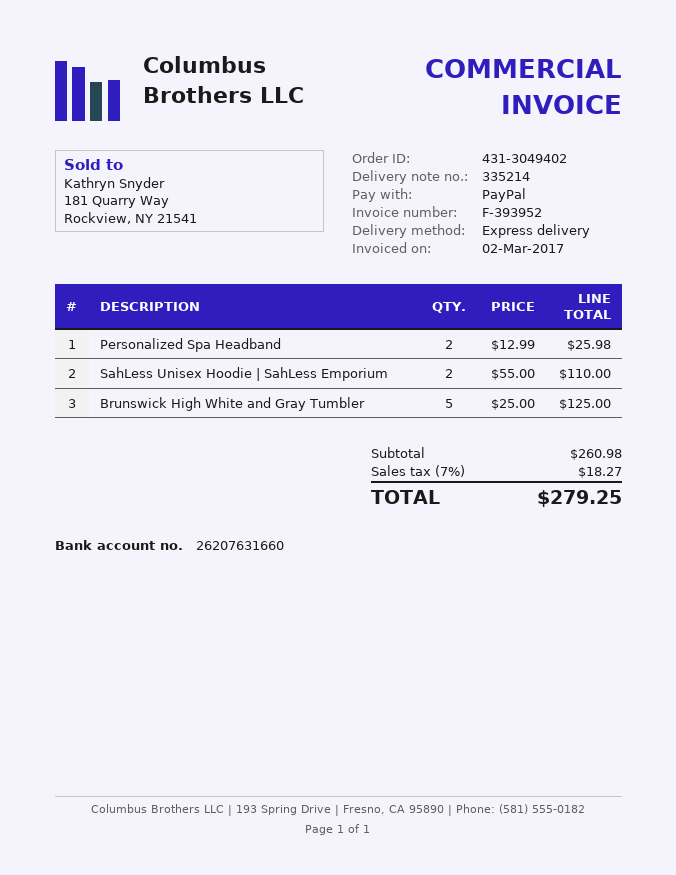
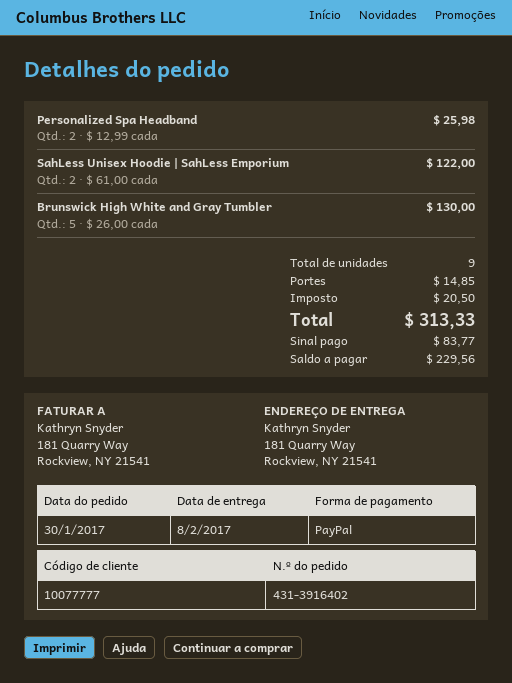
order number: 431-3049402 -> 431-3916402
SahLess Unisex Hoodie | SahLess Emporium: 2 x 55.00 = 110.00 -> 2 x 61.00 = 122.00
Brunswick High White and Gray Tumbler: 5 x 25.00 = 125.00 -> 5 x 26.00 = 130.00
shipping: none -> 14.85
tax: 18.27 -> 20.50
total: 279.25 -> 313.33

